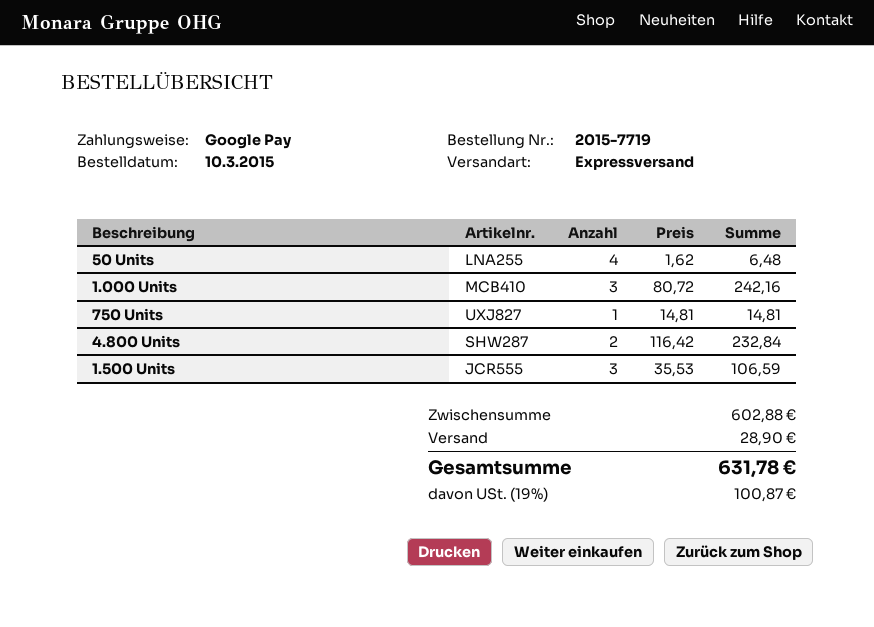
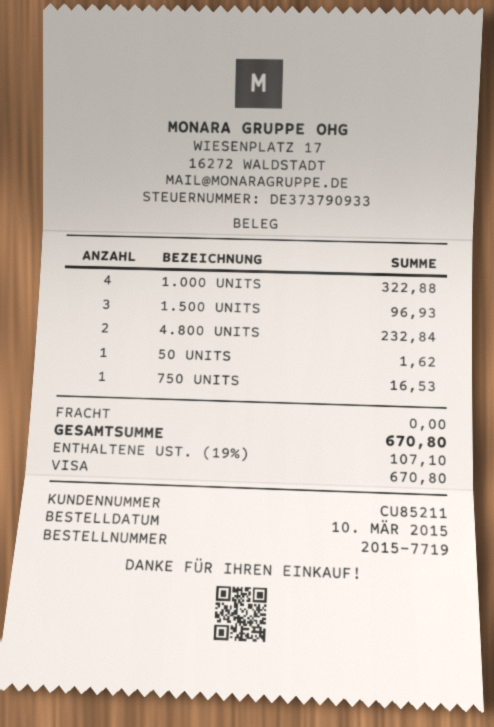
payment method: Google Pay -> Visa
50 Units: 4 for 6.48 -> 1 for 1.62
1.000 Units: 3 for 242.16 -> 4 for 322.88
750 Units: 1 for 14.81 -> 1 for 16.53
1.500 Units: 3 for 106.59 -> 3 for 96.93
shipping: 28.90 -> 0.00
tax: 19% = 100.87 -> 19% = 107.10
total: 631.78 -> 670.80

